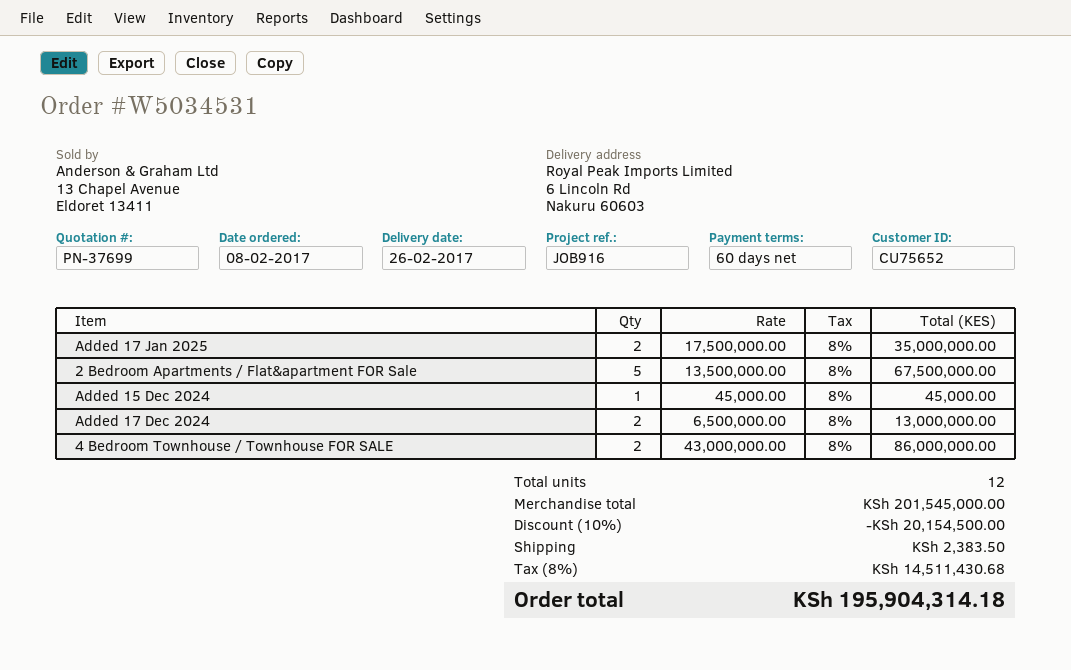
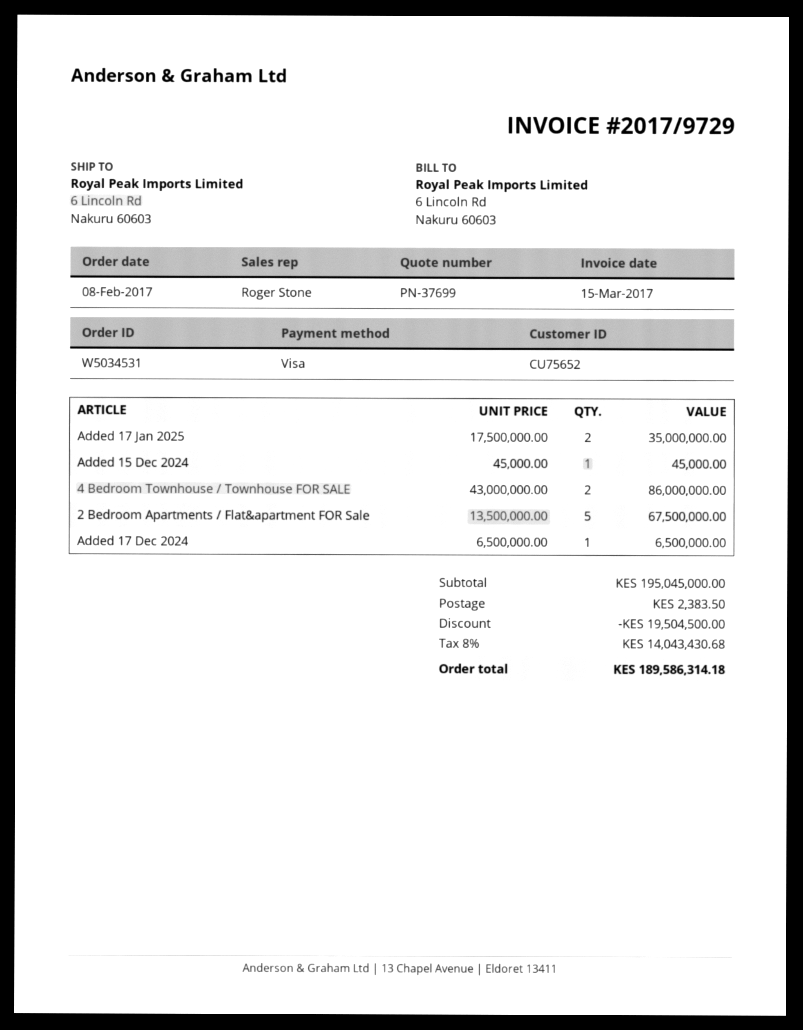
Added 17 Dec 2024: 2 x 6500000.00 = 13000000.00 -> 1 x 6500000.00 = 6500000.00
subtotal: 201545000.00 -> 195045000.00
discount: 20154500.00 -> 19504500.00
tax: 8% = 14511430.68 -> 8% = 14043430.68
total: 195904314.18 -> 189586314.18

